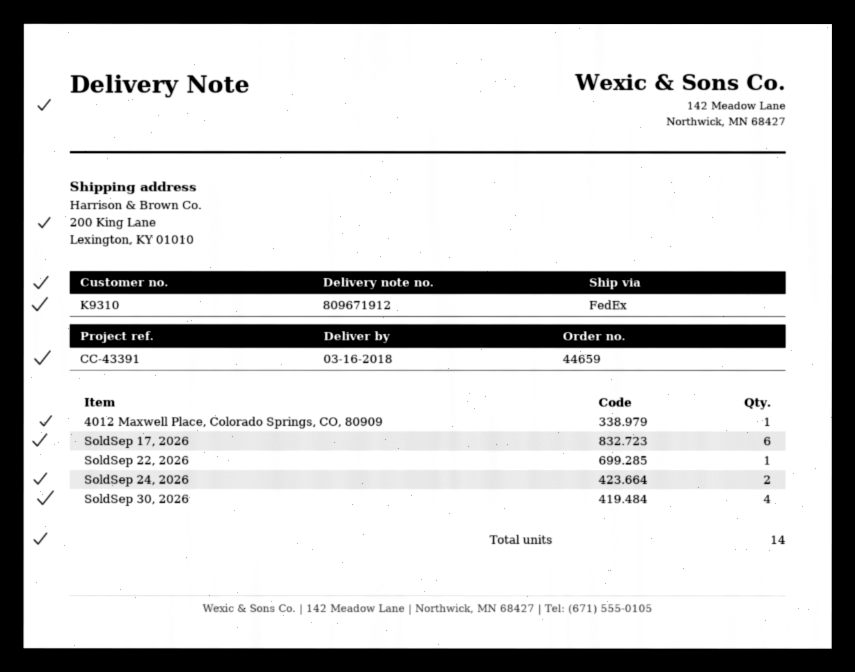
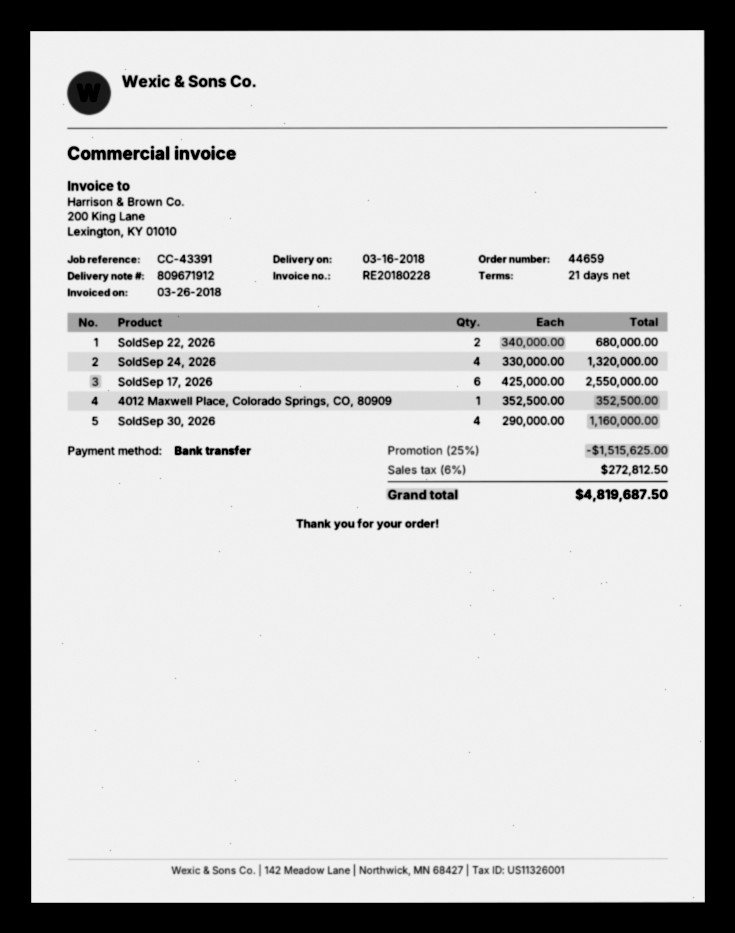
SoldSep 22, 2026: 1 -> 2
SoldSep 24, 2026: 2 -> 4

